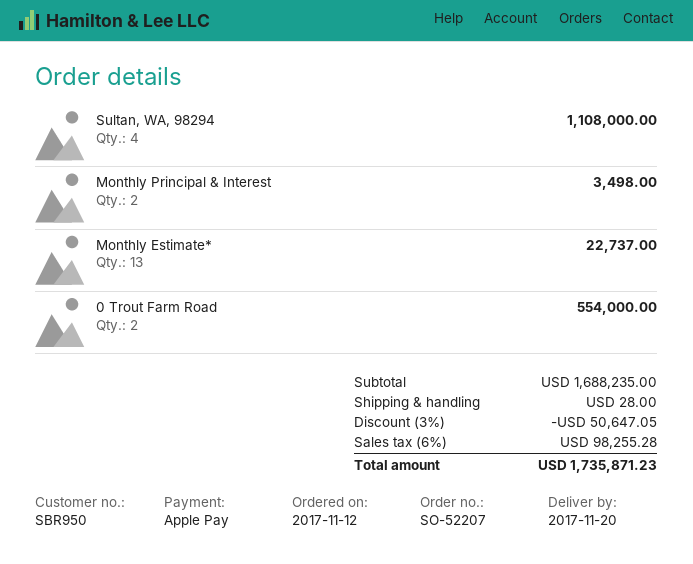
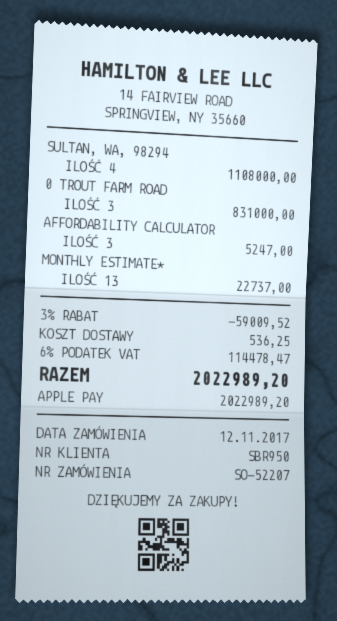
Monthly Principal & Interest: 2 for 3498.00 -> none
0 Trout Farm Road: 2 for 554000.00 -> 3 for 831000.00
AFFORDABILITY CALCULATOR: none -> 3 for 5247.00
discount: 3% = 50647.05 -> 3% = 59009.52
shipping: 28.00 -> 536.25
tax: 6% = 98255.28 -> 6% = 114478.47
total: 1735871.23 -> 2022989.20

